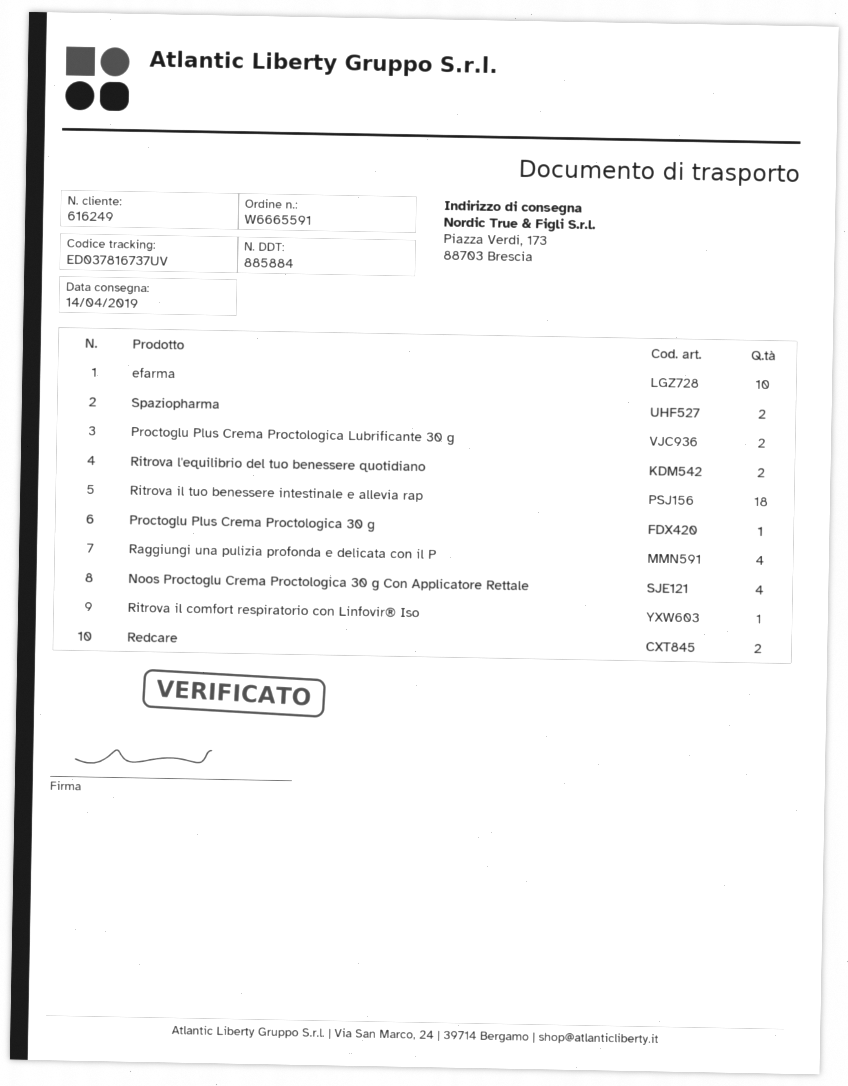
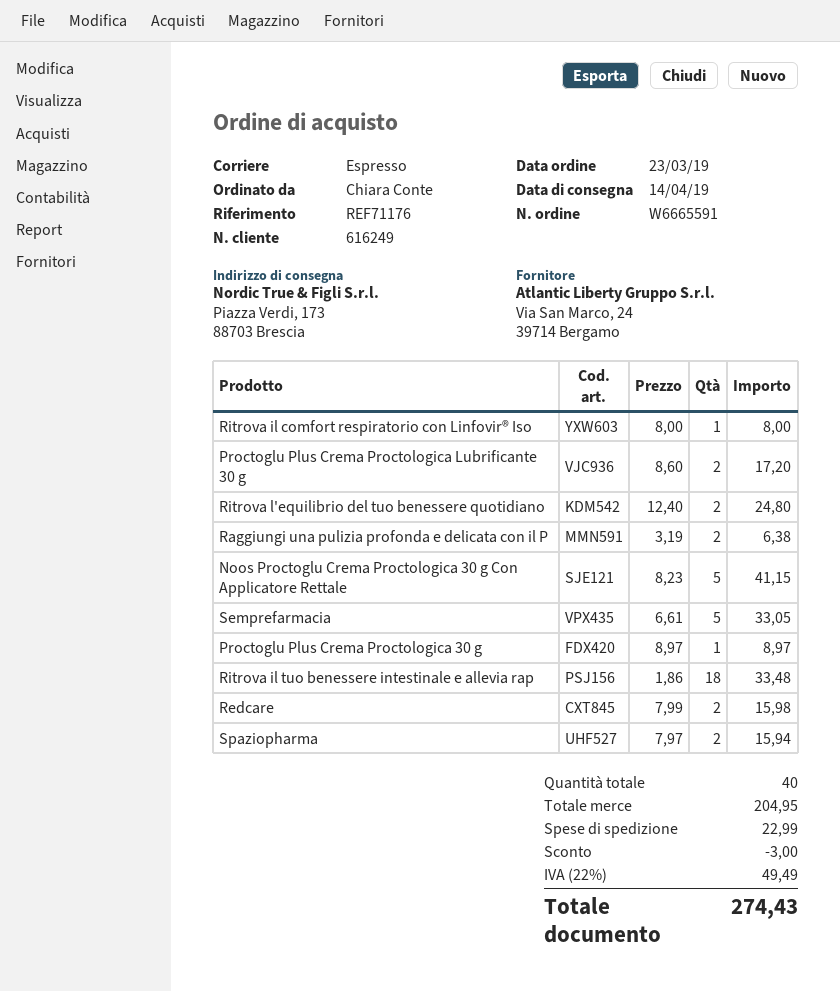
efarma: 10 -> none
Raggiungi una pulizia profonda e delicata con il P: 4 -> 2
Noos Proctoglu Crema Proctologica 30 g Con Applicatore Rettale: 4 -> 5
Semprefarmacia: none -> 5

